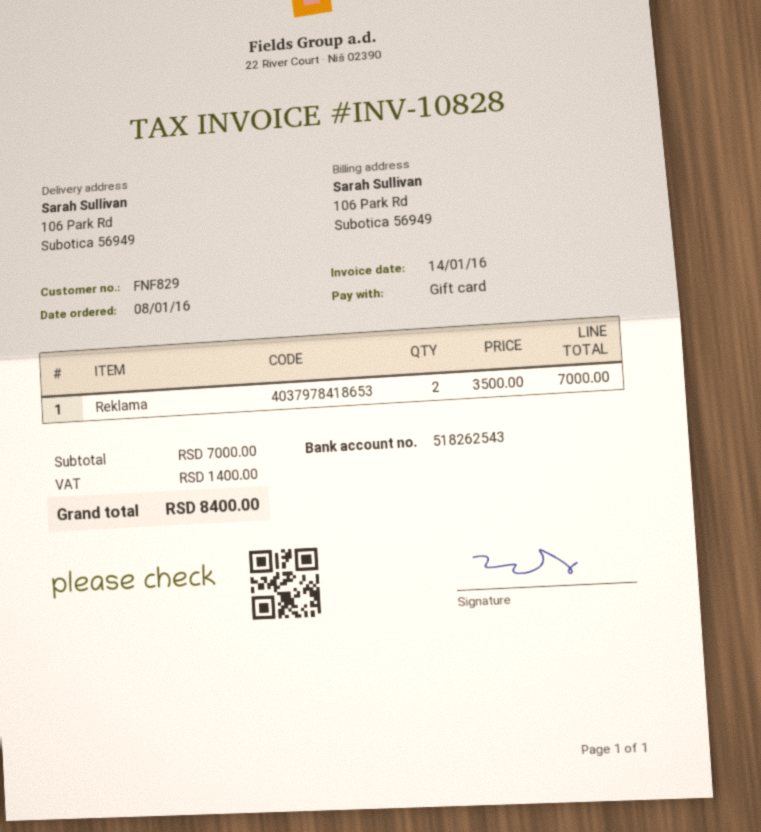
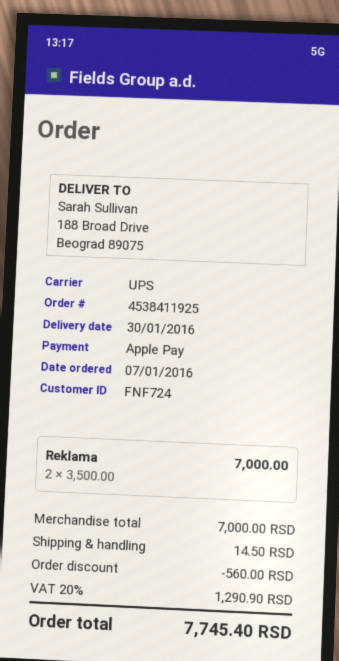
order date: 2016-01-08 -> 2016-01-07
customer number: FNF829 -> FNF724
payment method: gift card -> Apple Pay
ship to: 106 Park Rd, Subotica 56949 -> 188 Broad Drive, Beograd 89075
discount: none -> 560.00
shipping: none -> 14.50
tax: 1400.00 -> 1290.90
total: 8400.00 -> 7745.40

